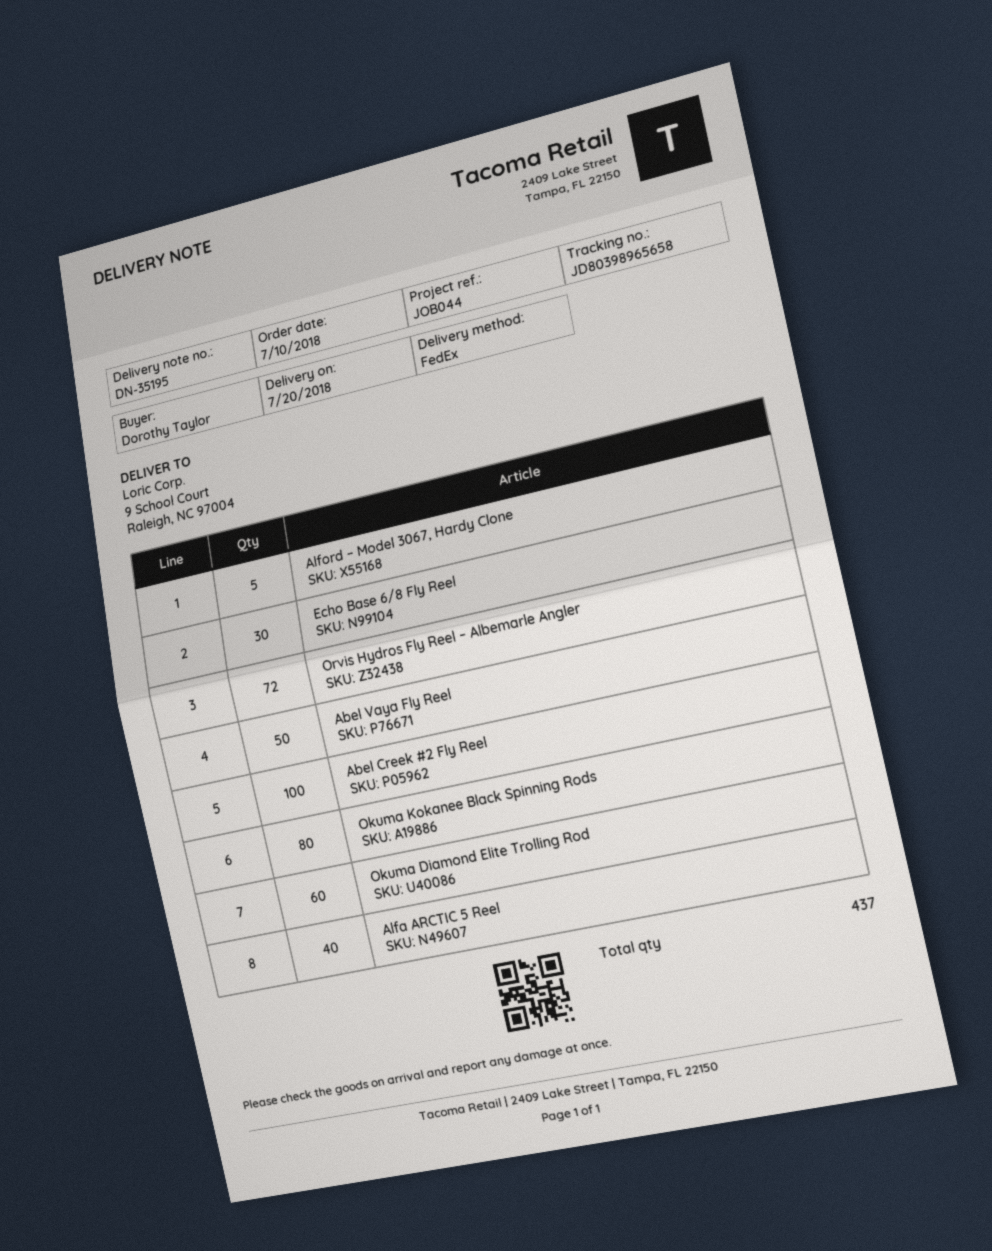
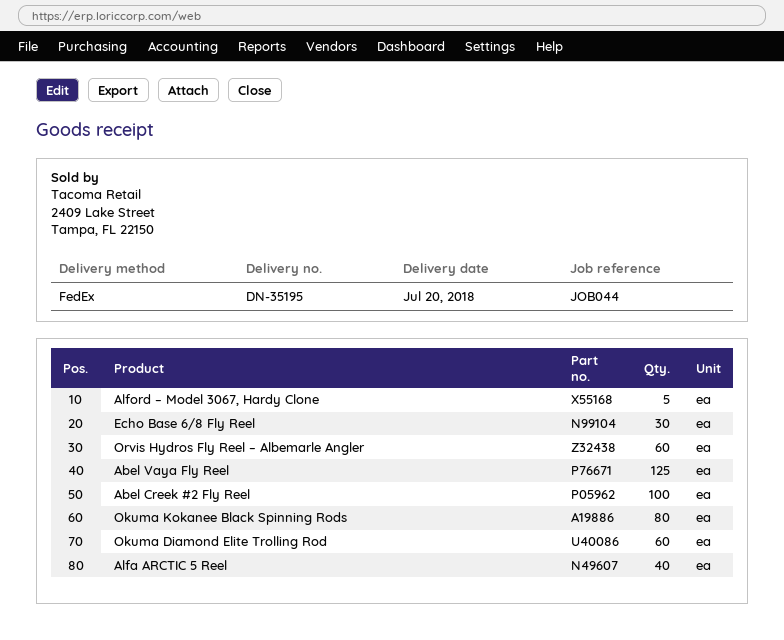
Orvis Hydros Fly Reel – Albemarle Angler: 72 -> 60
Abel Vaya Fly Reel: 50 -> 125

